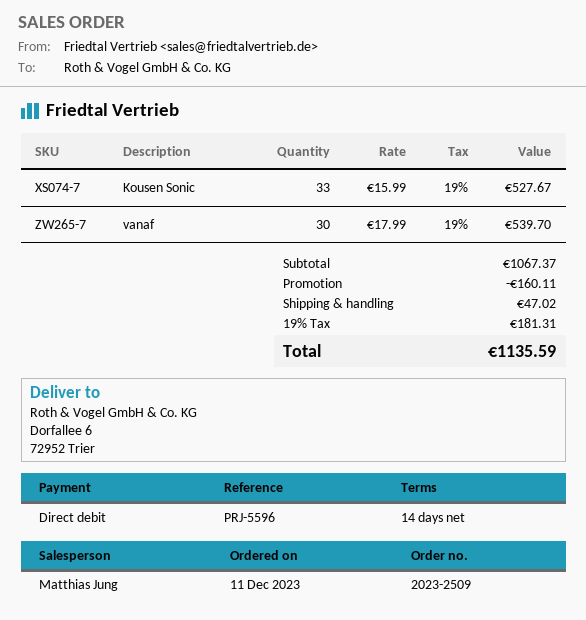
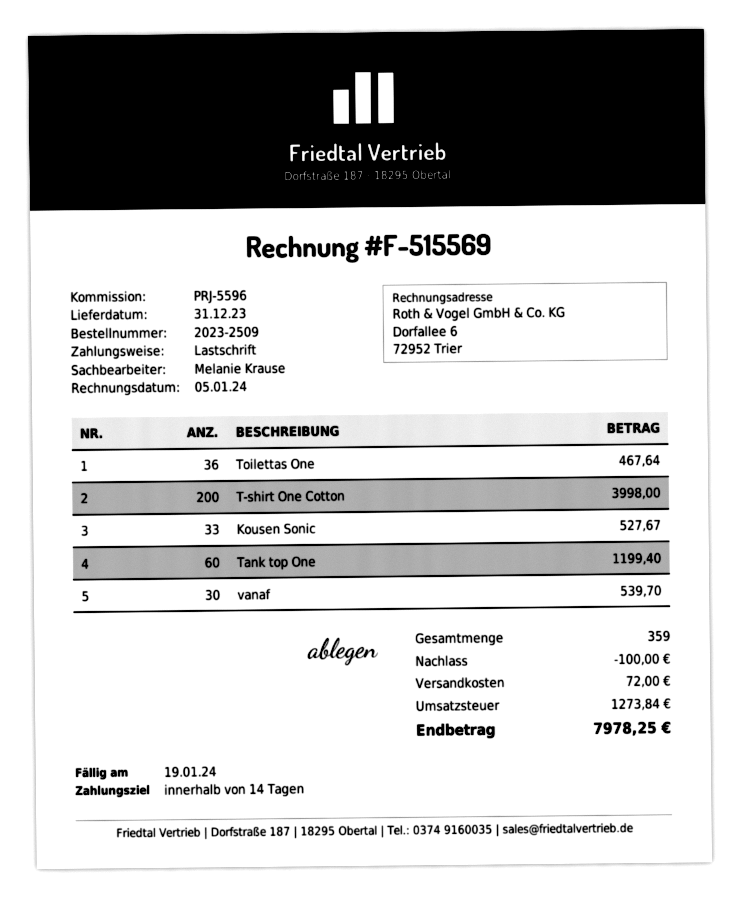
sales rep: Matthias Jung -> Melanie Krause
Toilettas One: none -> 36 for 467.64
T-shirt One Cotton: none -> 200 for 3998.00
Tank top One: none -> 60 for 1199.40
discount: 160.11 -> 100.00
shipping: 47.02 -> 72.00
tax: 181.31 -> 1273.84
total: 1135.59 -> 7978.25

